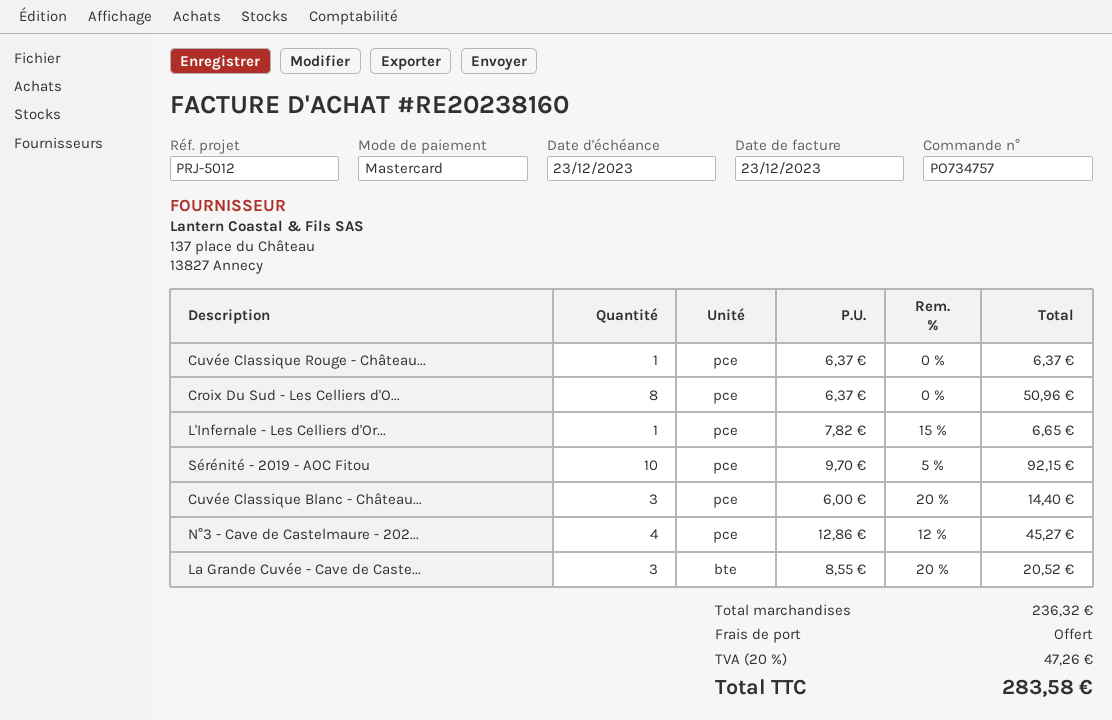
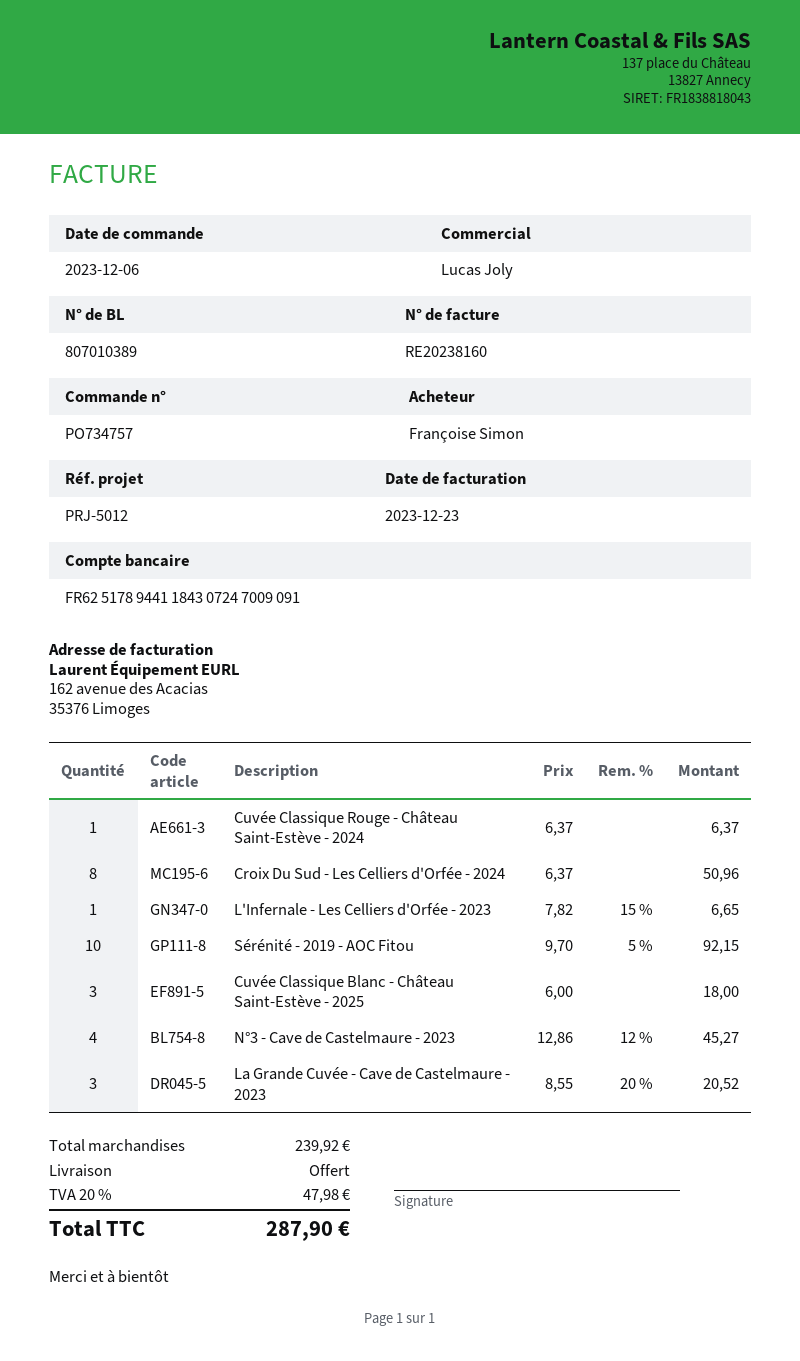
Cuvée Classique Blanc - Château...: 3 x 6.00 - 20% = 14.40 -> 3 x 6.00 = 18.00
subtotal: 236.32 -> 239.92
tax: 20% = 47.26 -> 20% = 47.98
total: 283.58 -> 287.90

